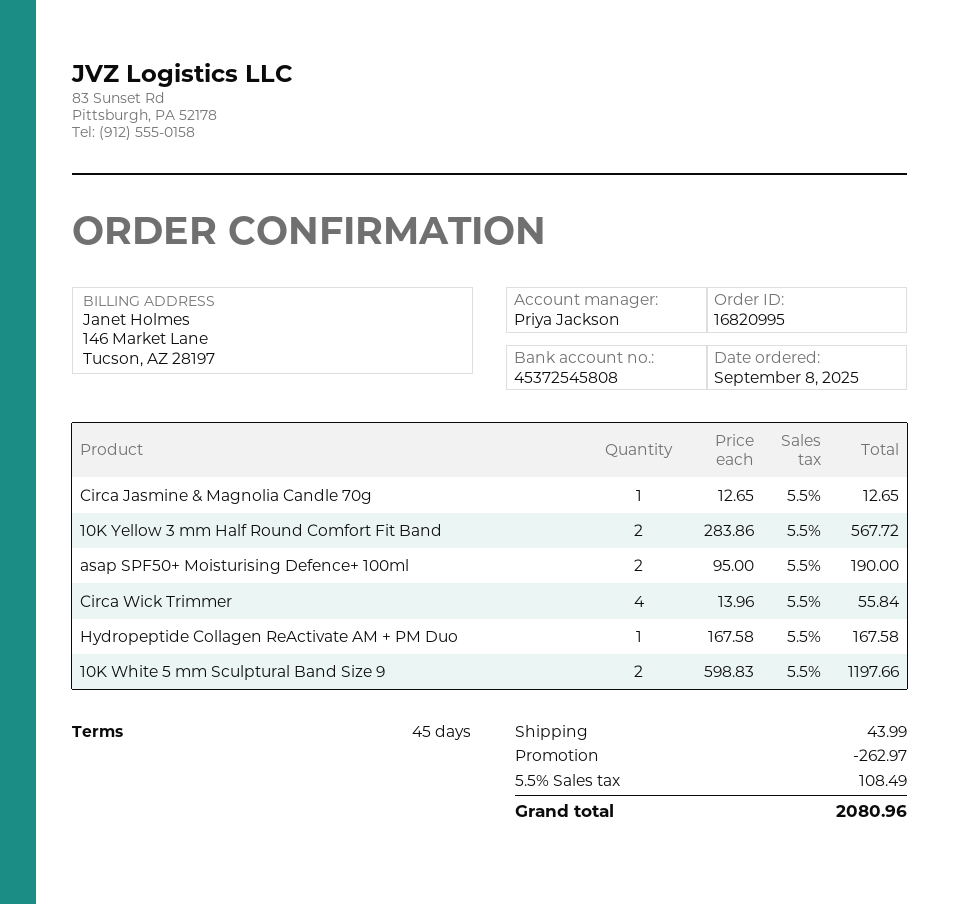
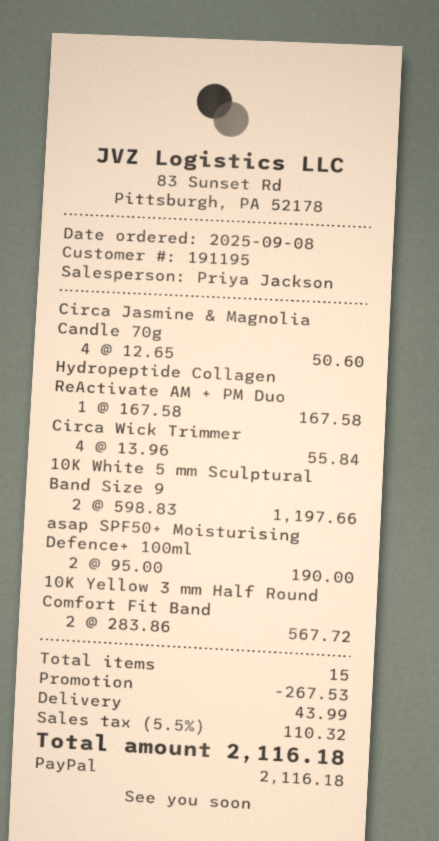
Circa Jasmine & Magnolia Candle 70g: 1 x 12.65 = 12.65 -> 4 x 12.65 = 50.60
discount: 262.97 -> 267.53
tax: 5.5% = 108.49 -> 5.5% = 110.32
total: 2080.96 -> 2116.18

